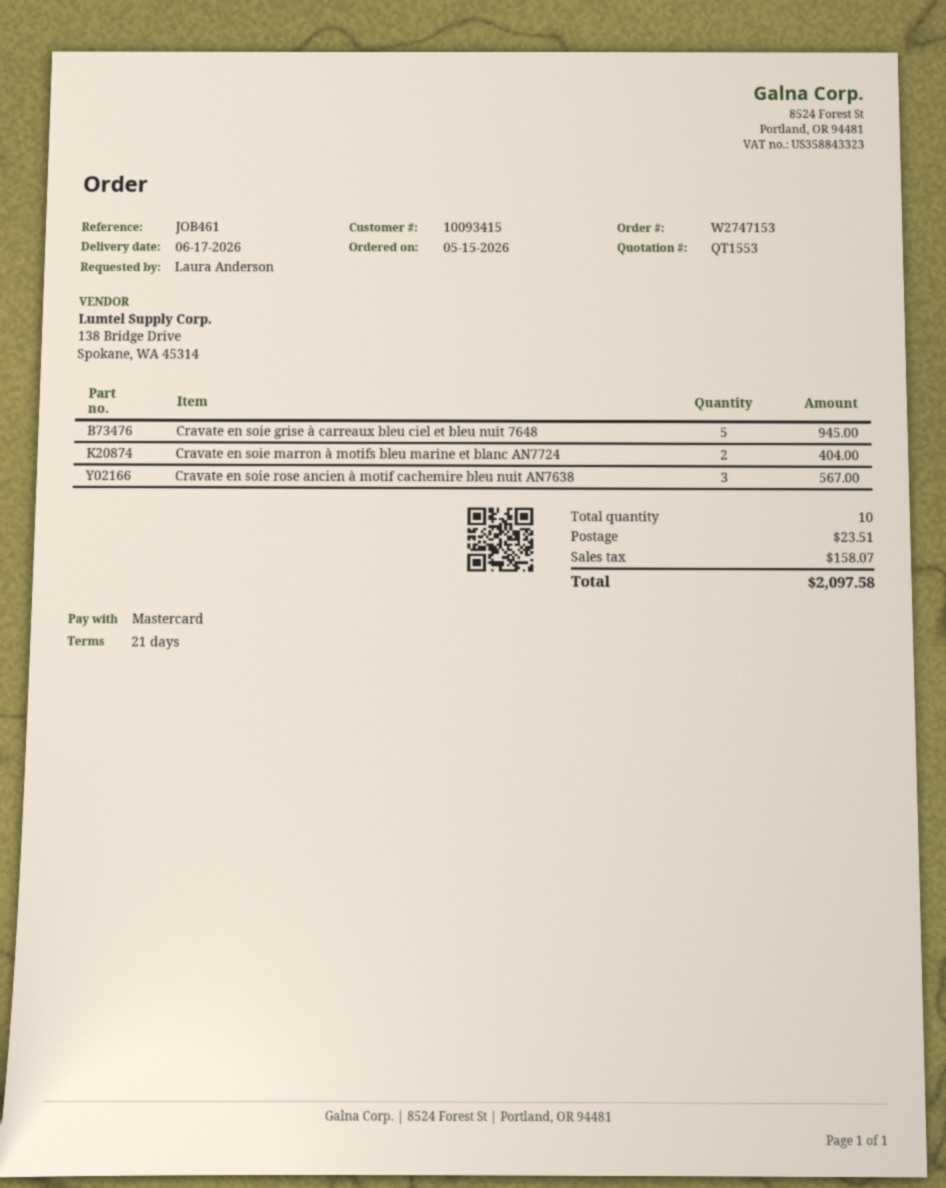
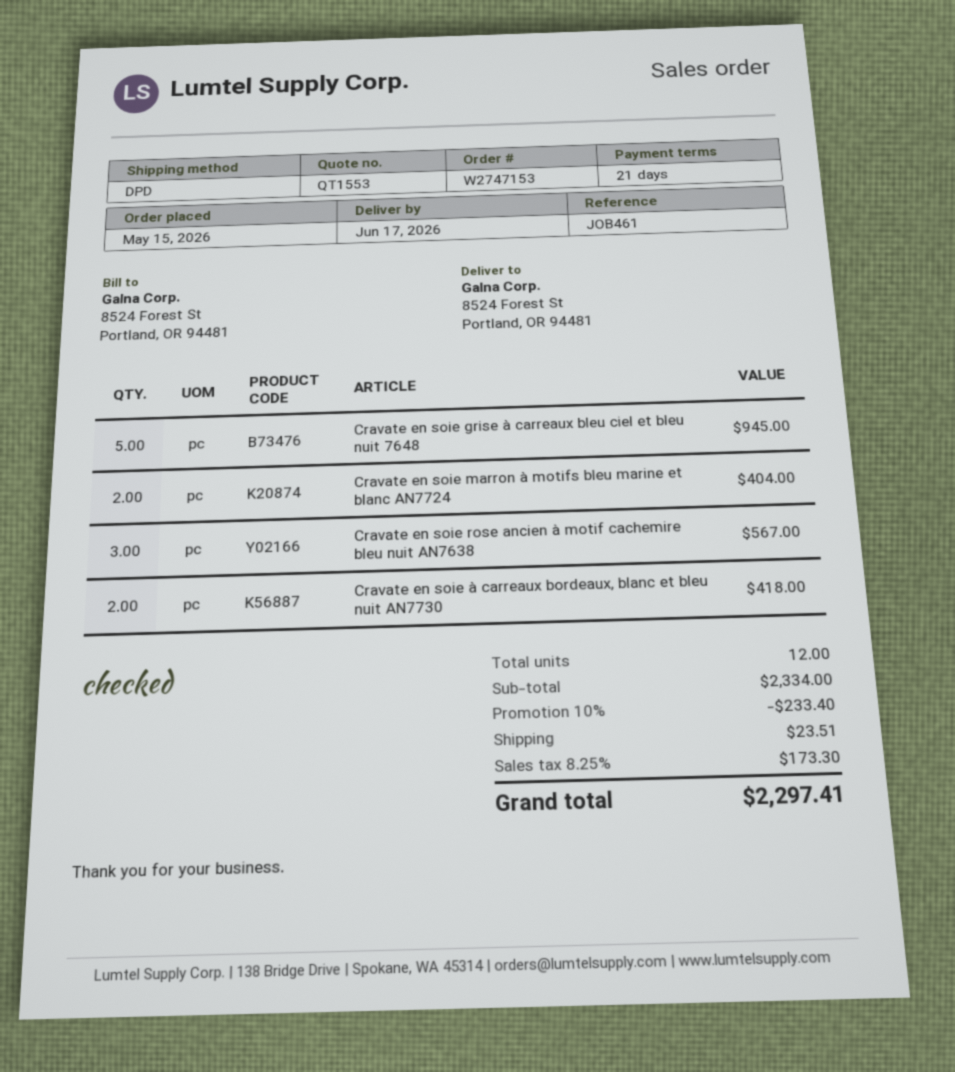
Cravate en soie à carreaux bordeaux, blanc et bleu nuit AN7730: none -> 2 for 418.00
total quantity: 10 -> 12
discount: none -> 10% = 233.40
tax: 158.07 -> 173.30
total: 2097.58 -> 2297.41

